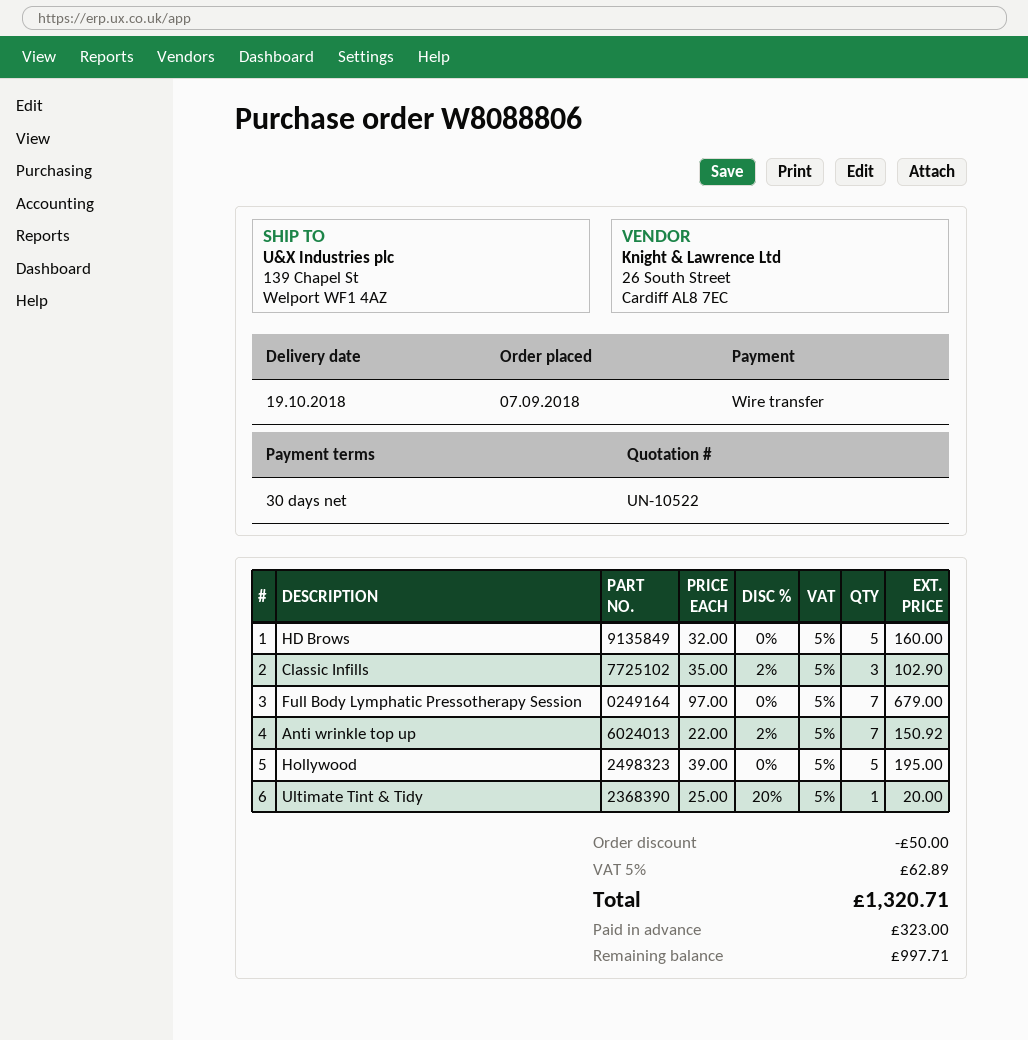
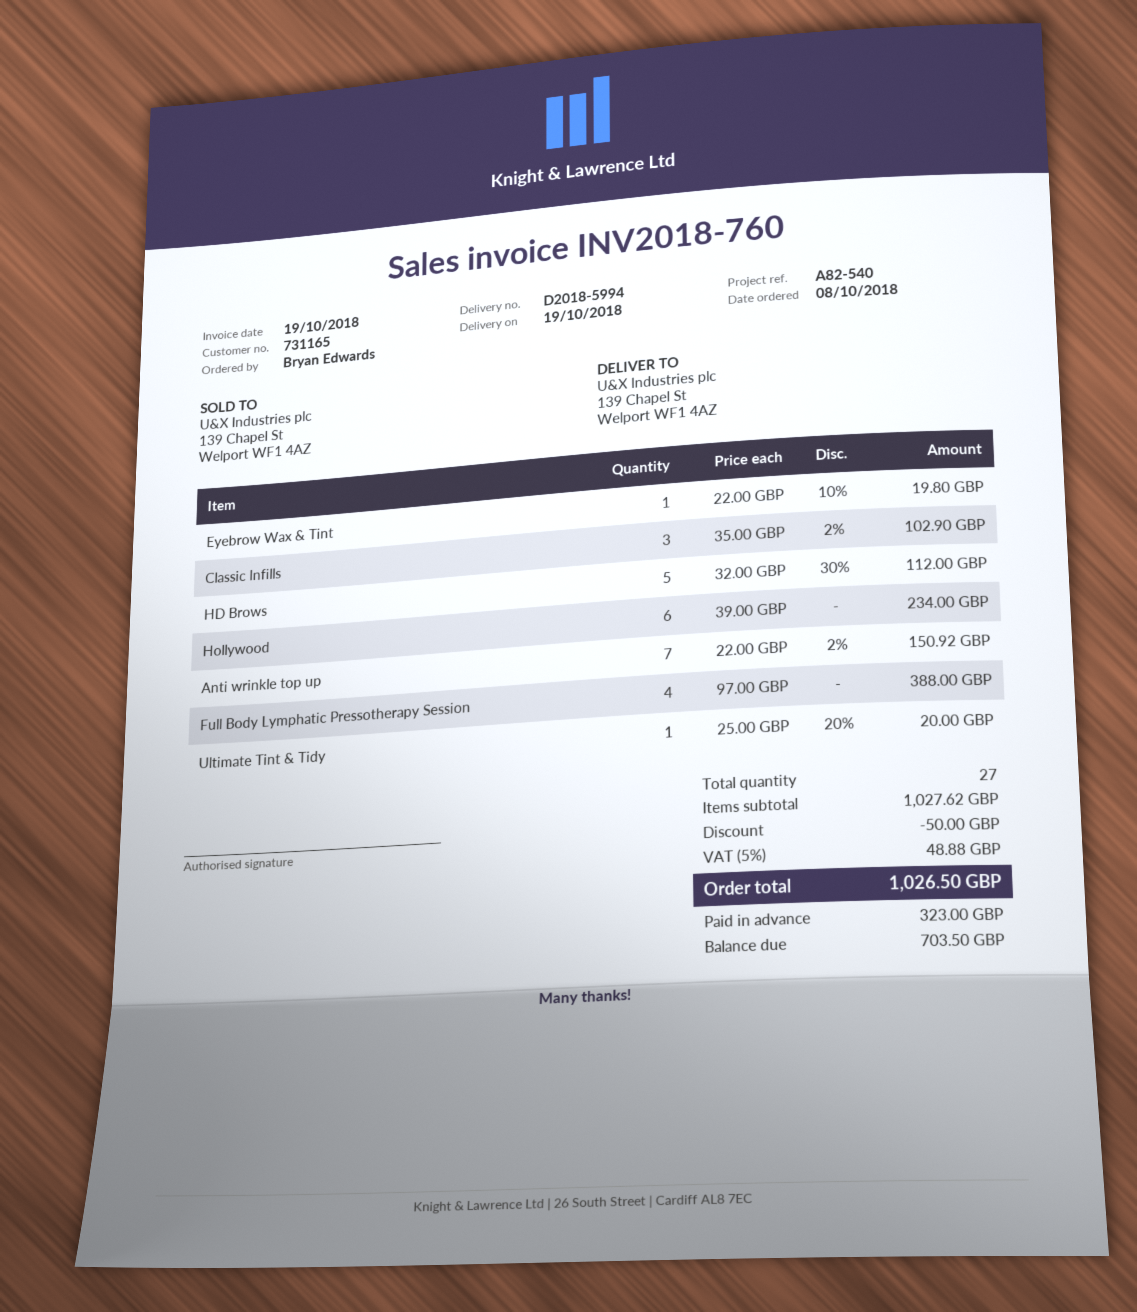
order date: 2018-09-07 -> 2018-10-08
HD Brows: 5 x 32.00 = 160.00 -> 5 x 32.00 - 30% = 112.00
Full Body Lymphatic Pressotherapy Session: 7 x 97.00 = 679.00 -> 4 x 97.00 = 388.00
Hollywood: 5 x 39.00 = 195.00 -> 6 x 39.00 = 234.00
Eyebrow Wax & Tint: none -> 1 x 22.00 - 10% = 19.80
tax: 5% = 62.89 -> 5% = 48.88
total: 1320.71 -> 1026.50
balance: 997.71 -> 703.50

